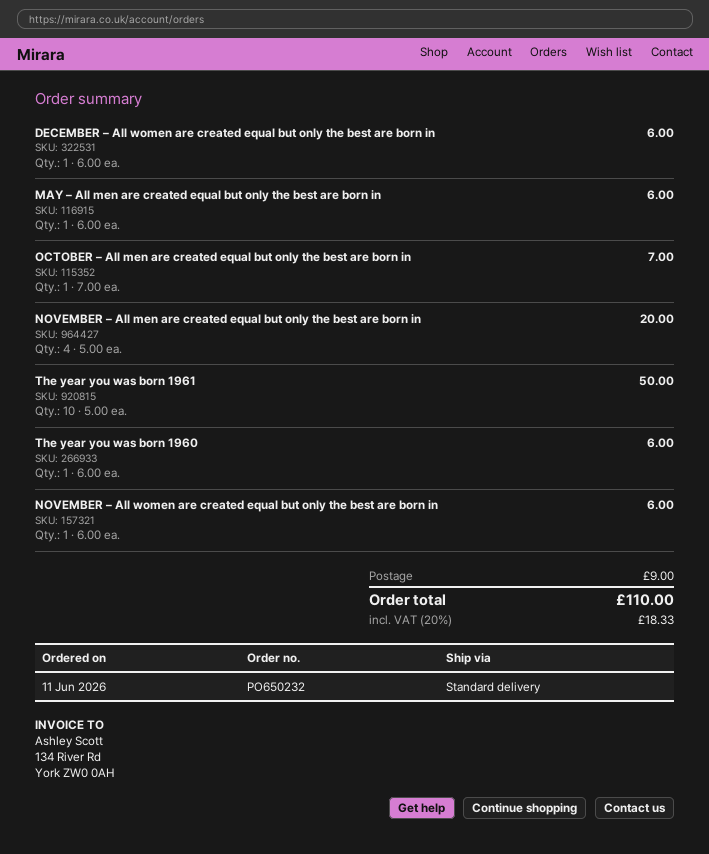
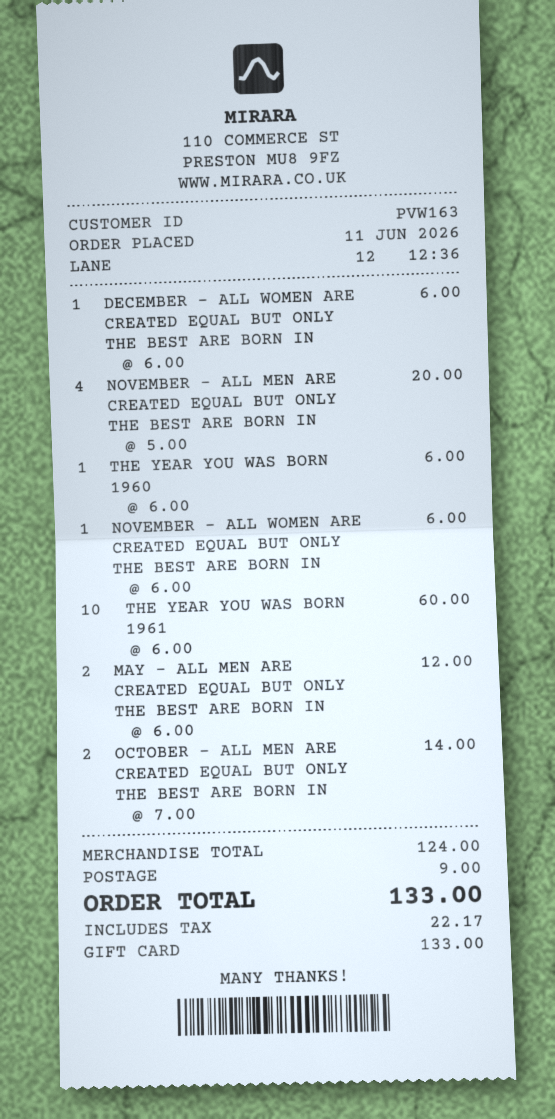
MAY – All men are created equal but only the best are born in: 1 x 6.00 = 6.00 -> 2 x 6.00 = 12.00
OCTOBER – All men are created equal but only the best are born in: 1 x 7.00 = 7.00 -> 2 x 7.00 = 14.00
The year you was born 1961: 10 x 5.00 = 50.00 -> 10 x 6.00 = 60.00
tax: 18.33 -> 22.17
total: 110.00 -> 133.00

